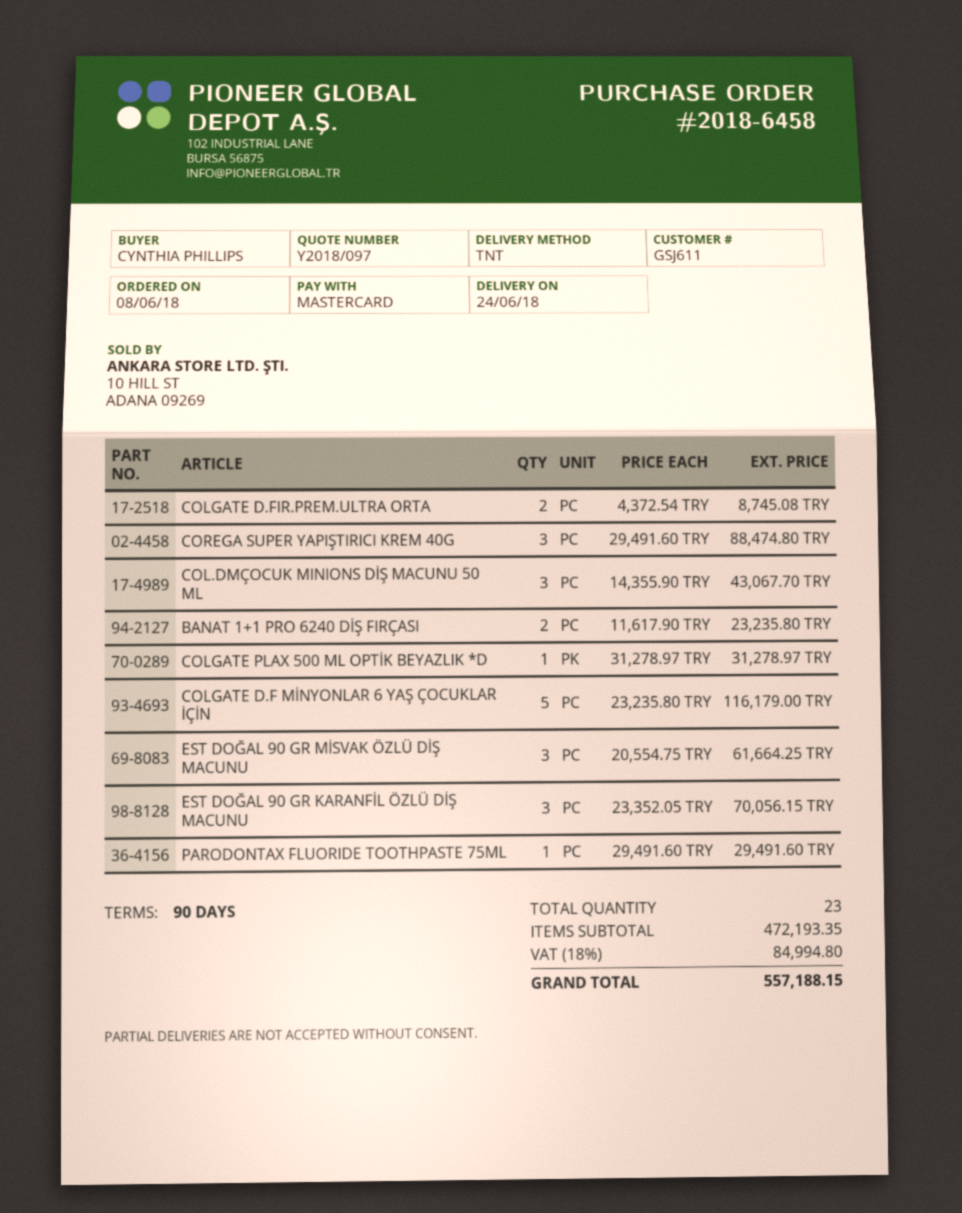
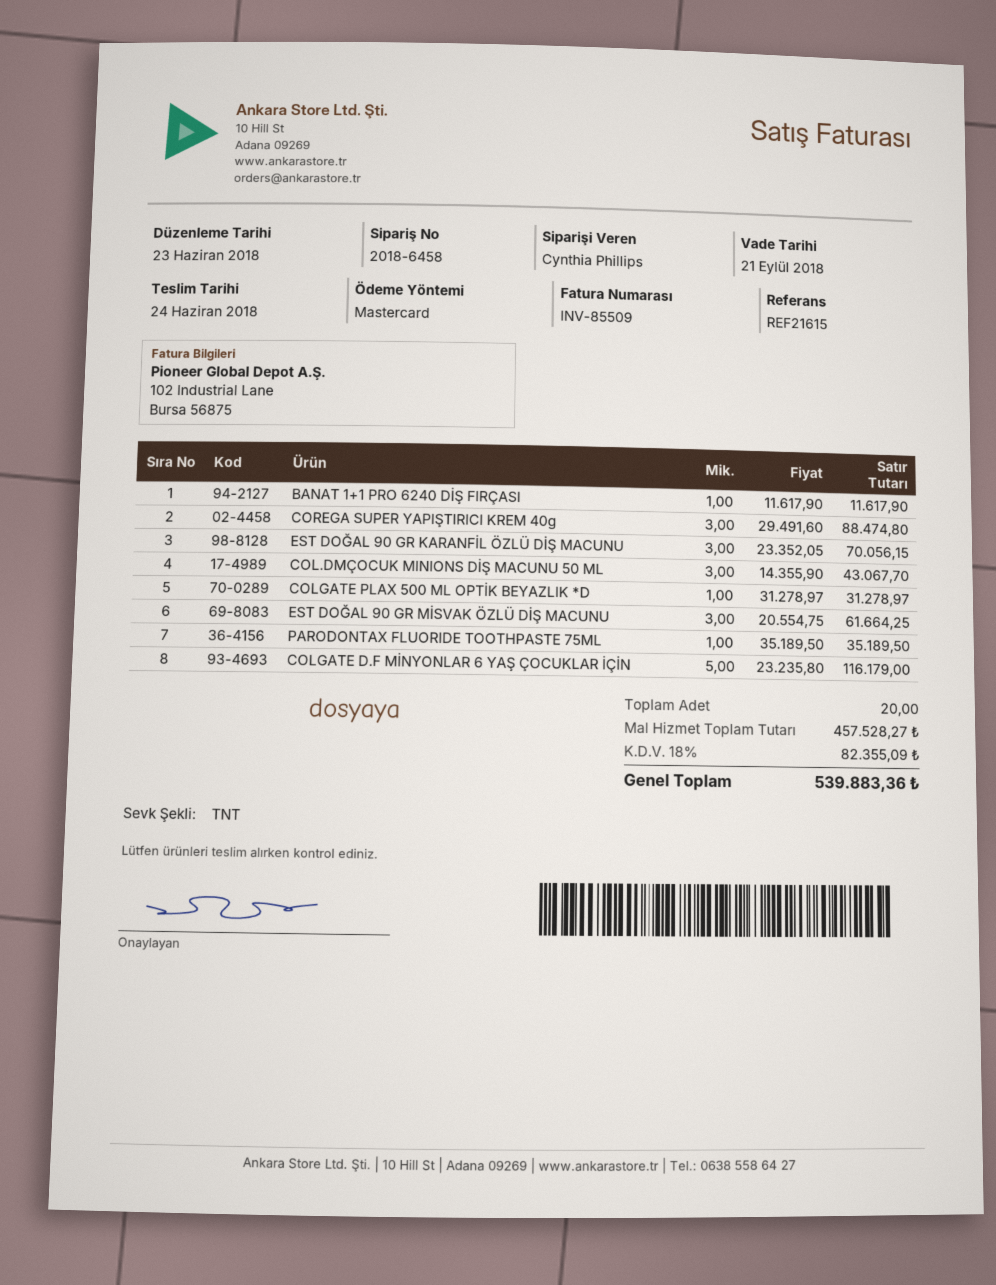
COLGATE D.FIR.PREM.ULTRA ORTA: 2 x 4372.54 = 8745.08 -> none
BANAT 1+1 PRO 6240 DİŞ FIRÇASI: 2 x 11617.90 = 23235.80 -> 1 x 11617.90 = 11617.90
PARODONTAX FLUORIDE TOOTHPASTE 75ML: 1 x 29491.60 = 29491.60 -> 1 x 35189.50 = 35189.50
total quantity: 23 -> 20
subtotal: 472193.35 -> 457528.27
tax: 18% = 84994.80 -> 18% = 82355.09
total: 557188.15 -> 539883.36

